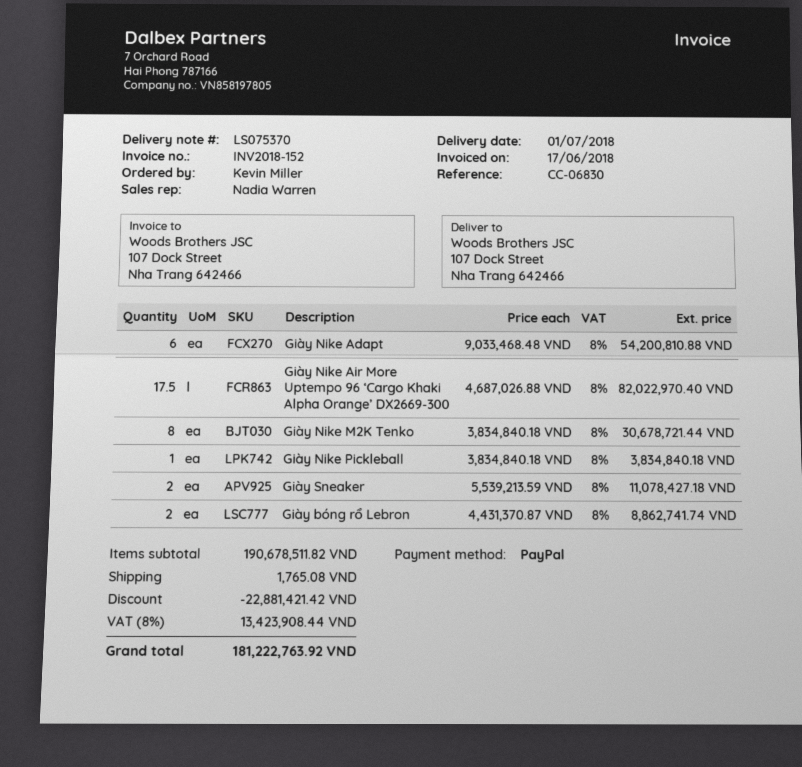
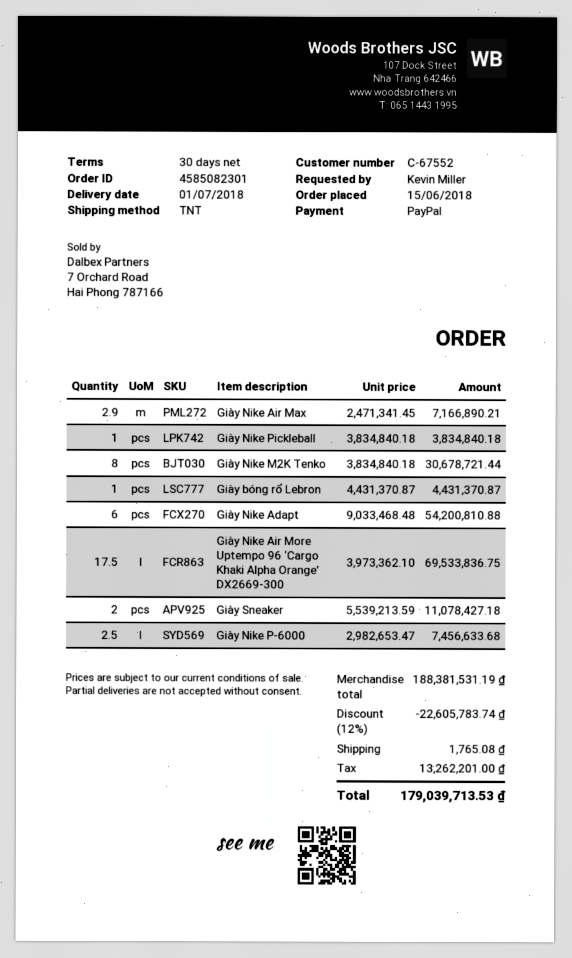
Giày Nike Air More Uptempo 96 ‘Cargo Khaki Alpha Orange’ DX2669-300: 17.5 x 4687026.88 = 82022970.40 -> 17.5 x 3973362.10 = 69533836.75
Giày bóng rổ Lebron: 2 x 4431370.87 = 8862741.74 -> 1 x 4431370.87 = 4431370.87
Giày Nike Air Max: none -> 2.9 x 2471341.45 = 7166890.21
Giày Nike P-6000: none -> 2.5 x 2982653.47 = 7456633.68
subtotal: 190678511.82 -> 188381531.19
discount: 22881421.42 -> 22605783.74
tax: 13423908.44 -> 13262201.00
total: 181222763.92 -> 179039713.53

